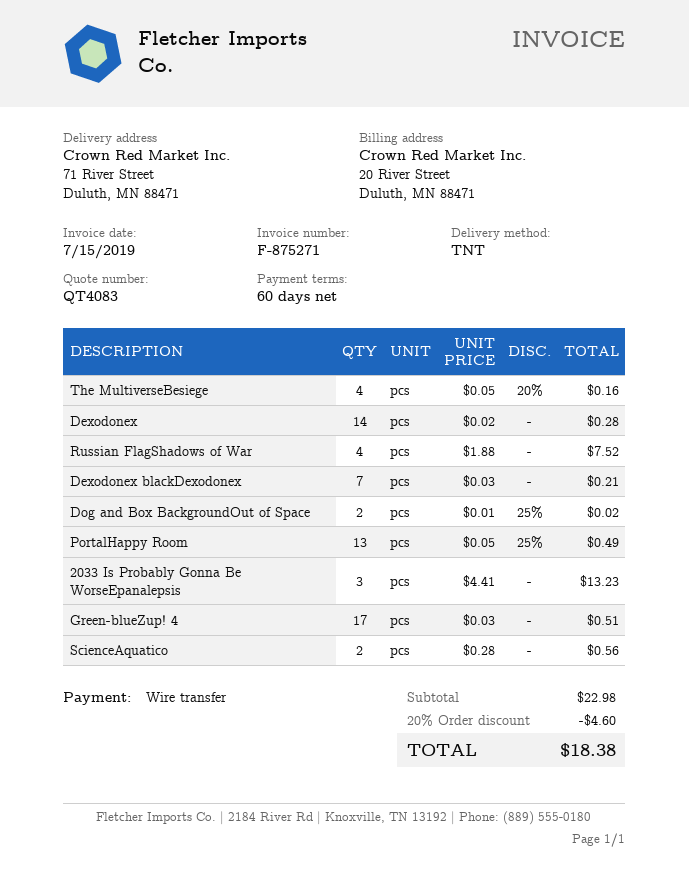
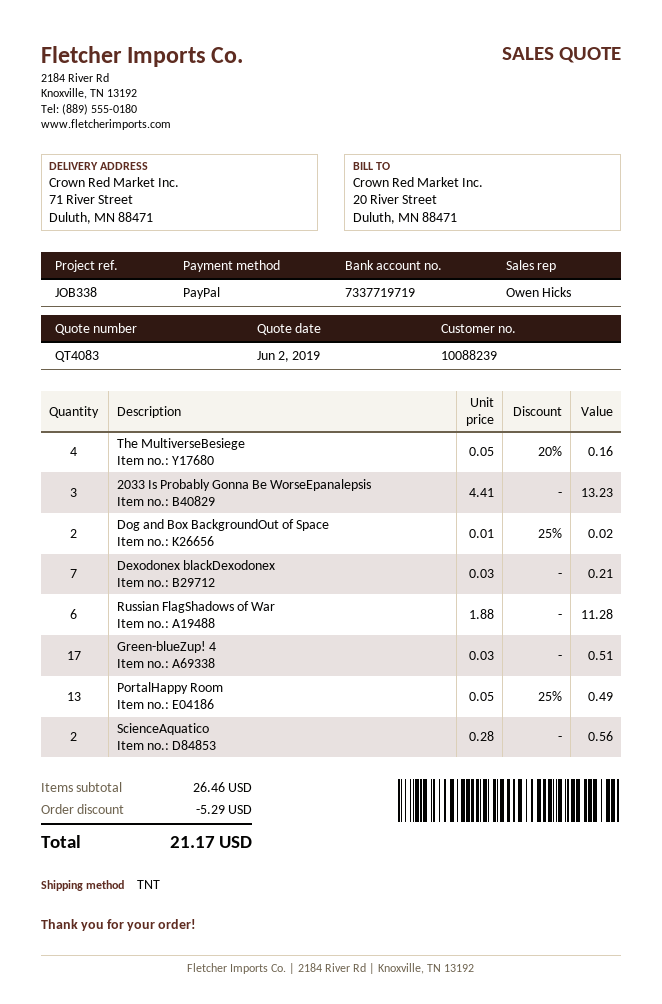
payment method: bank transfer -> PayPal
Dexodonex: 14 x 0.02 = 0.28 -> none
Russian FlagShadows of War: 4 x 1.88 = 7.52 -> 6 x 1.88 = 11.28
subtotal: 22.98 -> 26.46
discount: 4.60 -> 5.29
total: 18.38 -> 21.17

